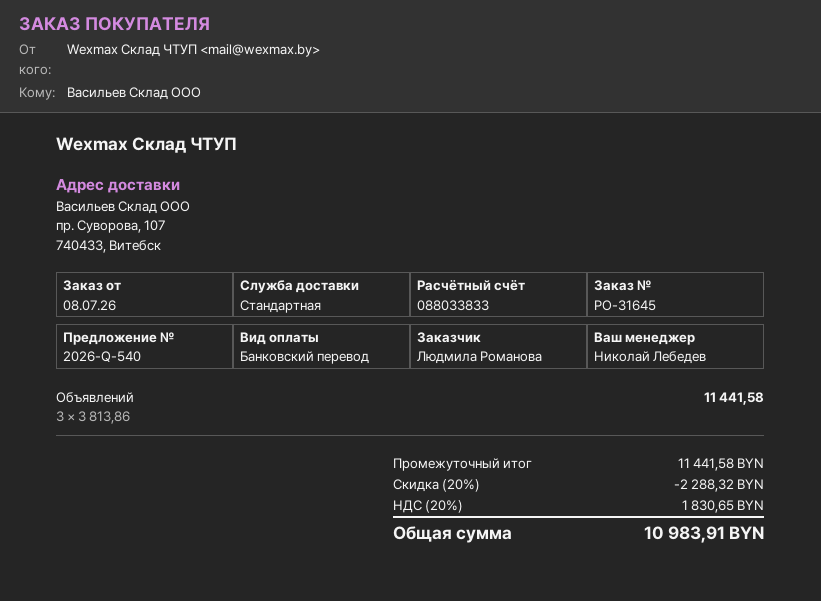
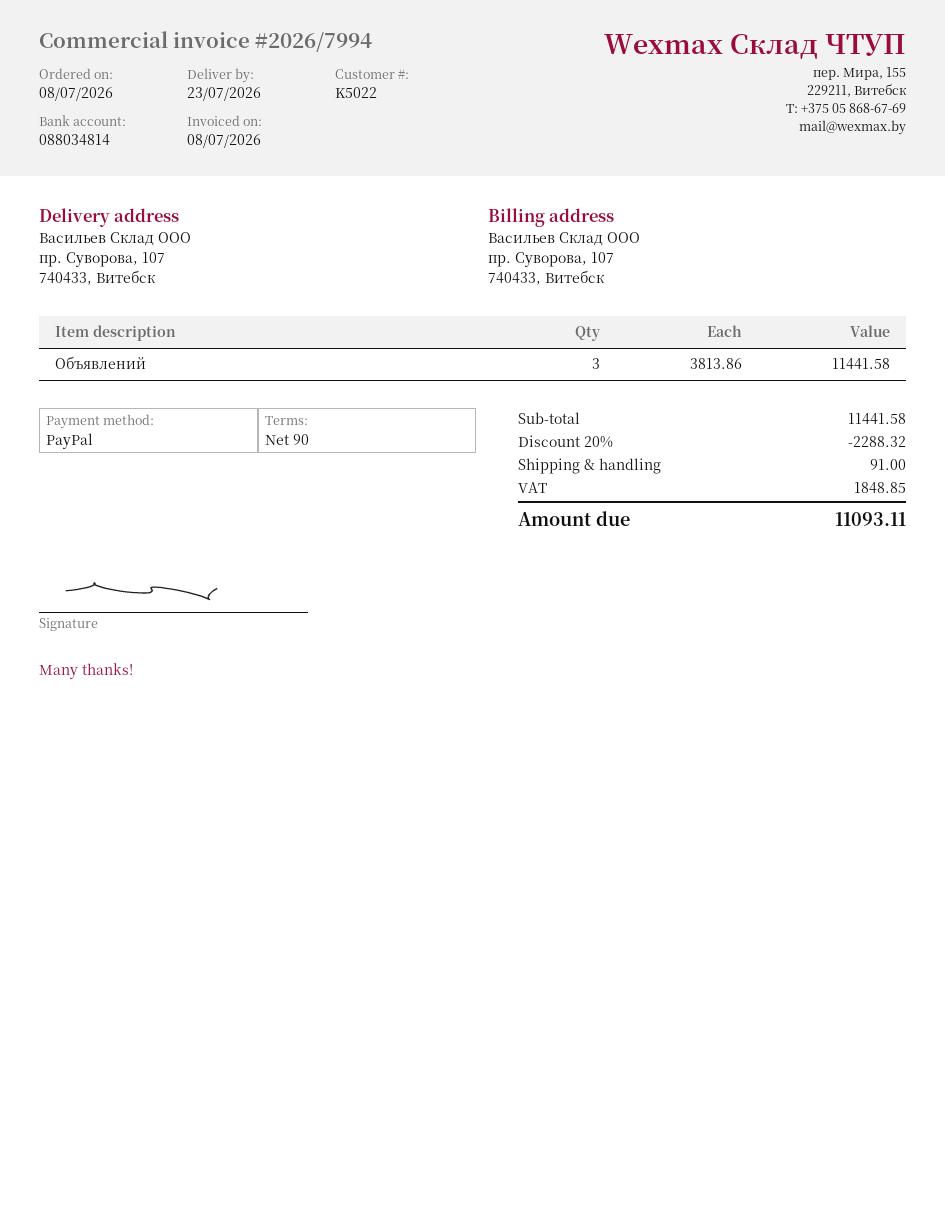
payment method: bank transfer -> PayPal
bank account: 088033833 -> 088034814
shipping: none -> 91.00
tax: 1830.65 -> 1848.85
total: 10983.91 -> 11093.11

